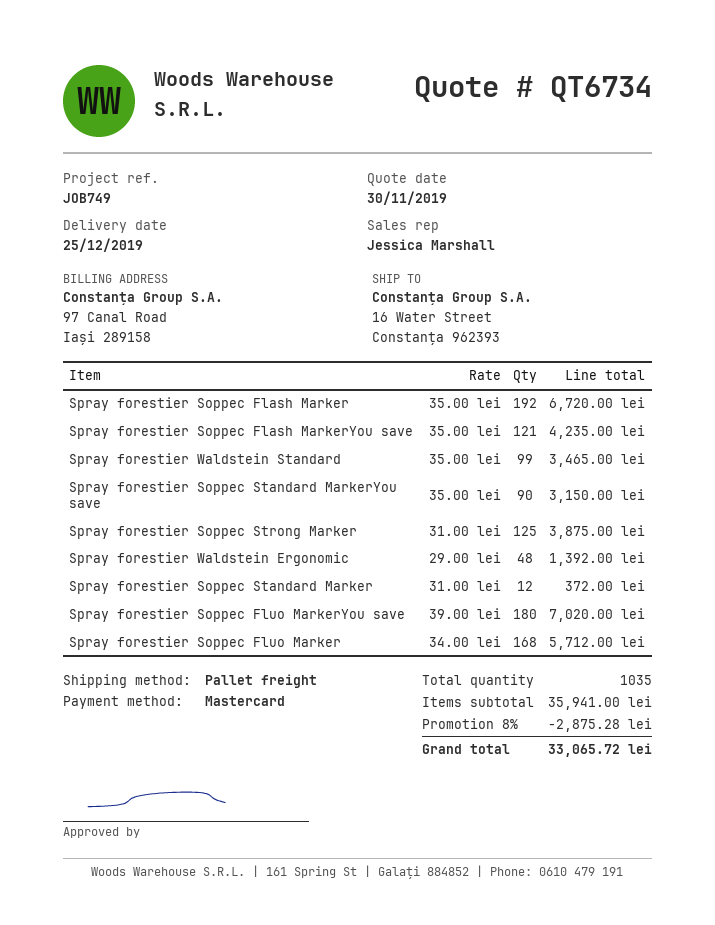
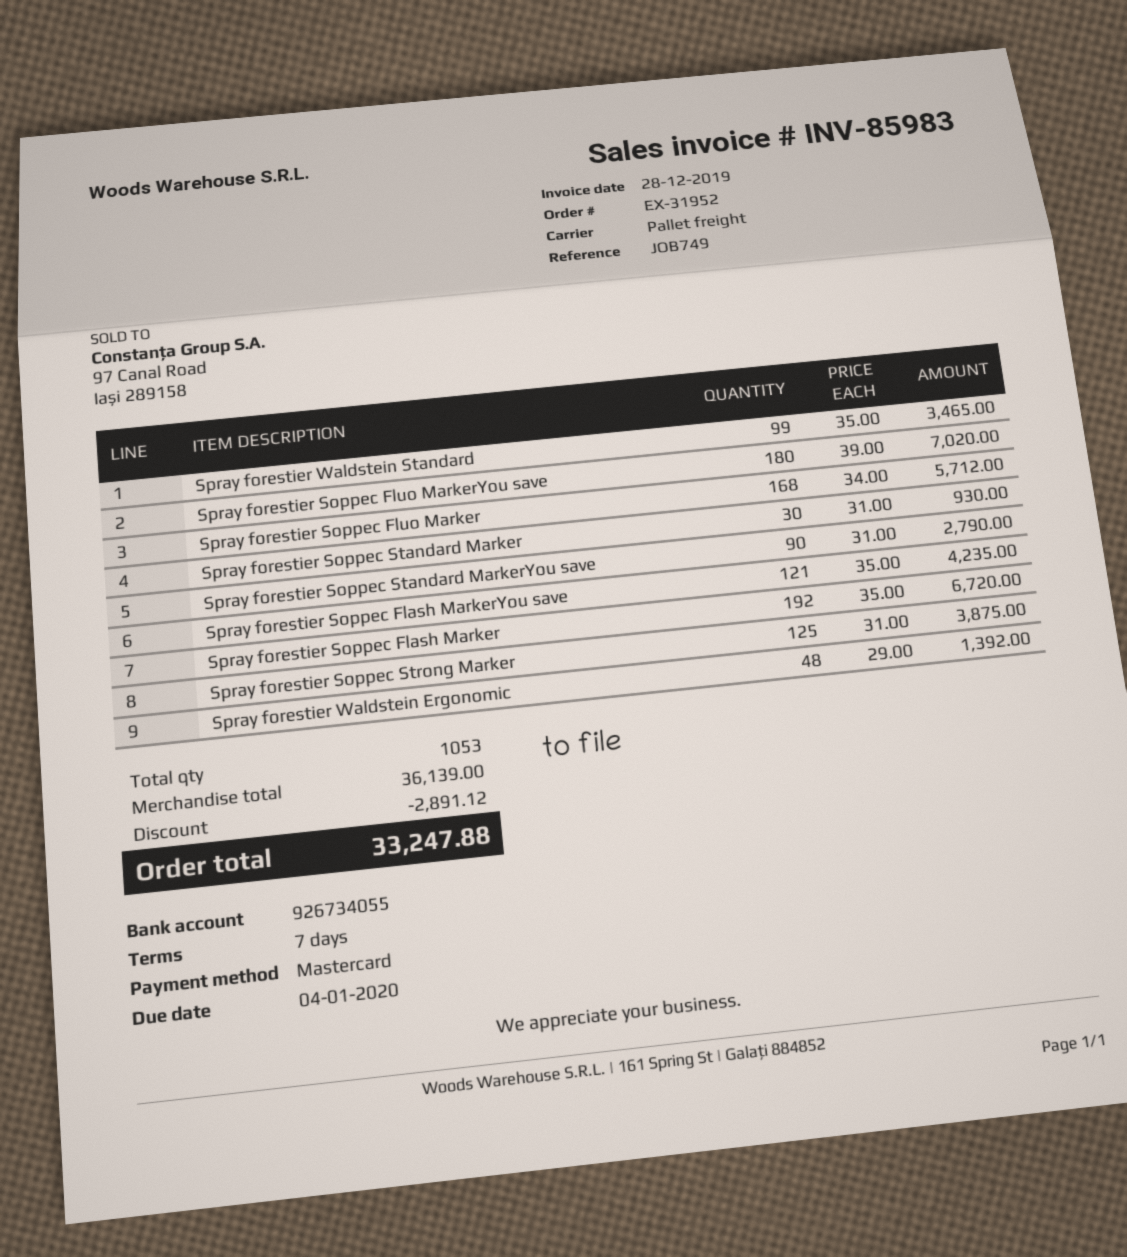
Spray forestier Soppec Standard MarkerYou save: 90 x 35.00 = 3150.00 -> 90 x 31.00 = 2790.00
Spray forestier Soppec Standard Marker: 12 x 31.00 = 372.00 -> 30 x 31.00 = 930.00
total quantity: 1035 -> 1053
subtotal: 35941.00 -> 36139.00
discount: 2875.28 -> 2891.12
total: 33065.72 -> 33247.88

